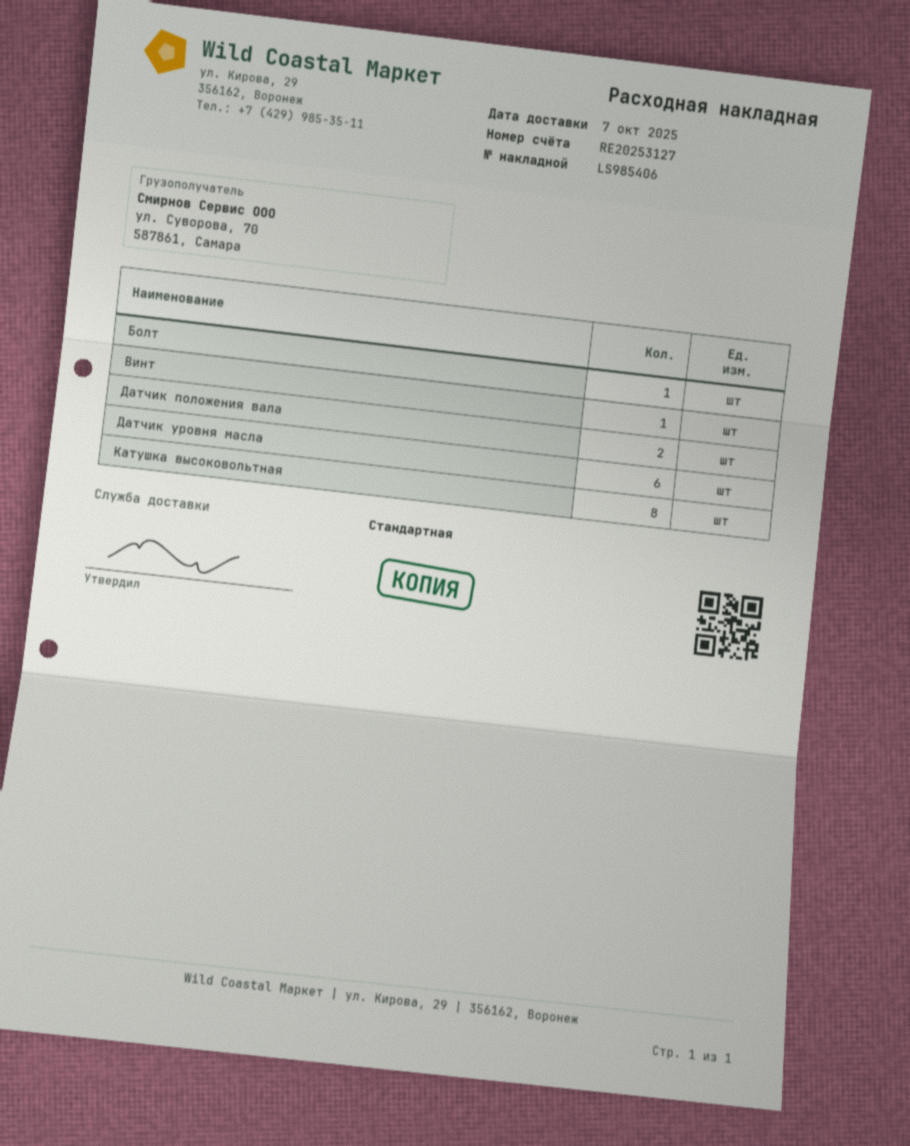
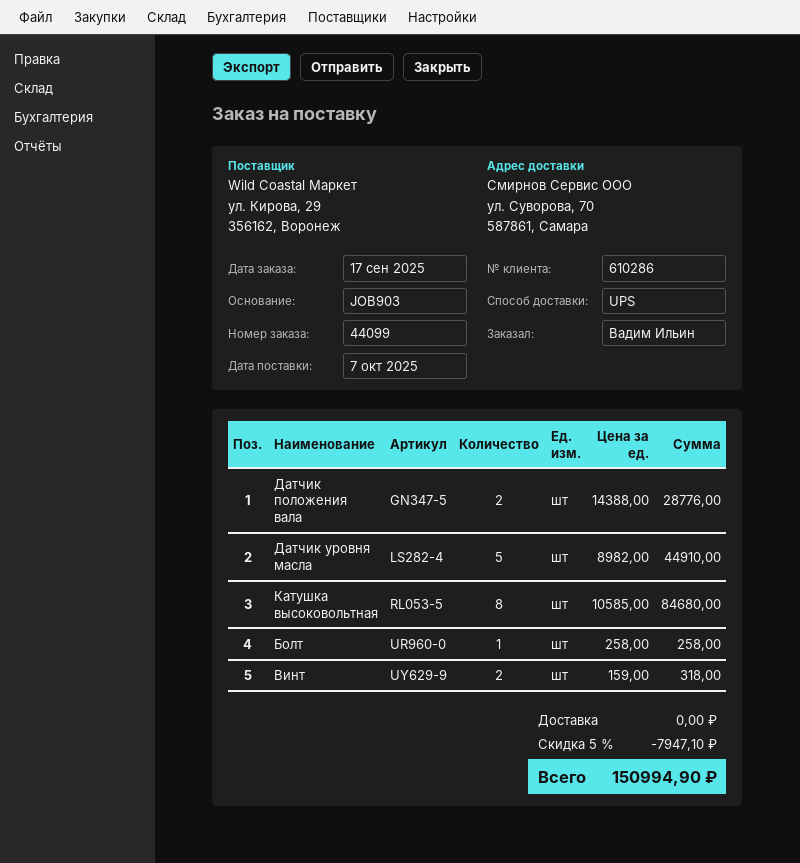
shipping method: standard -> UPS
Винт: 1 -> 2
Датчик уровня масла: 6 -> 5

